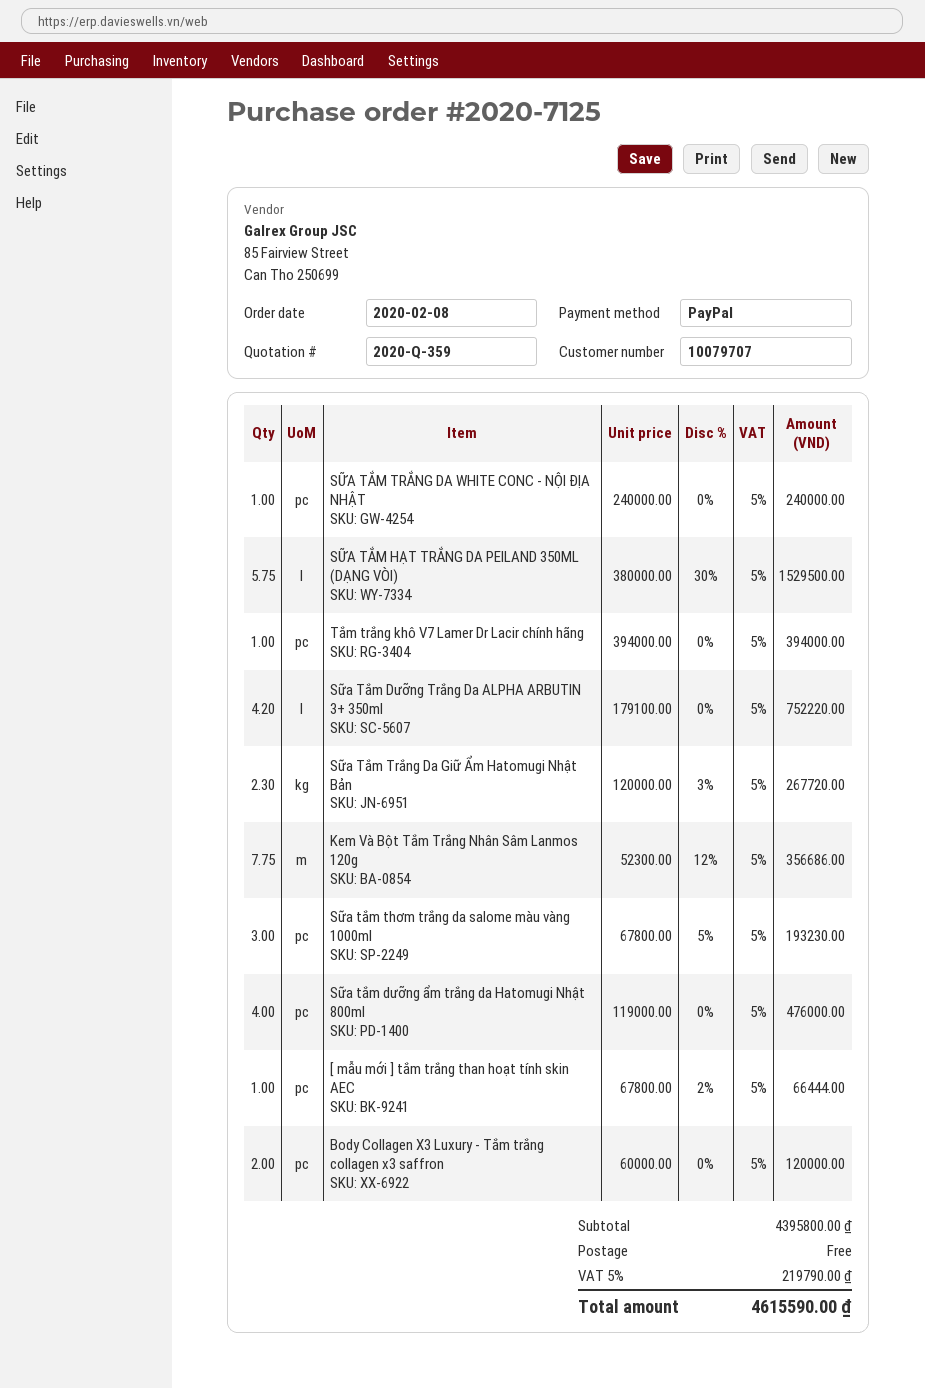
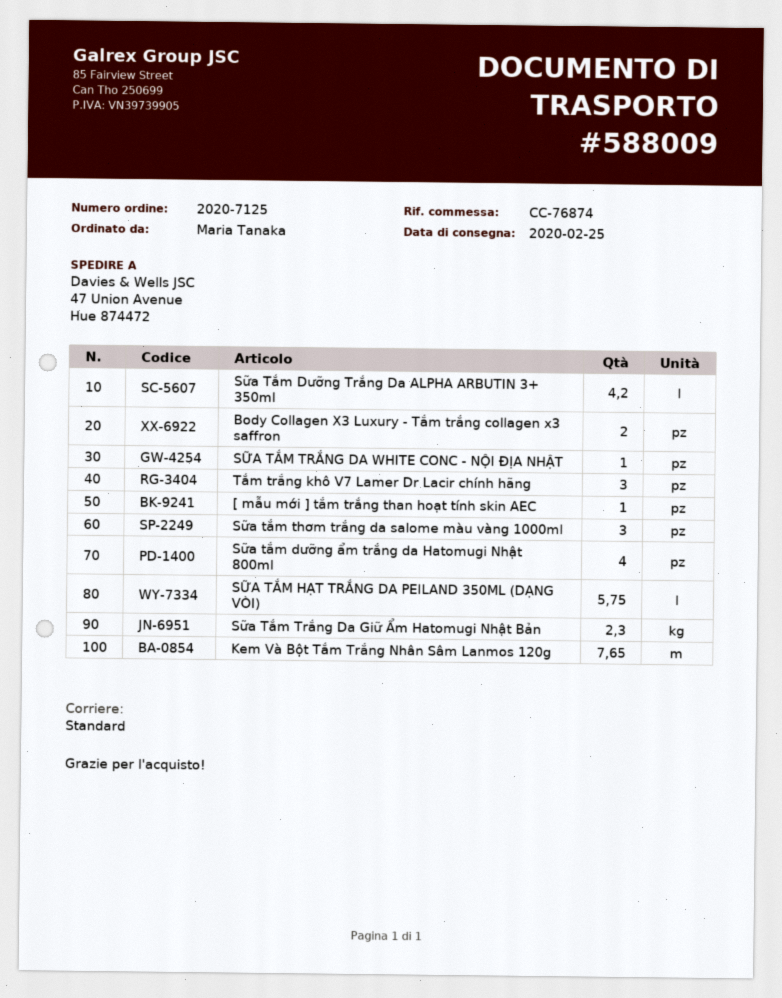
Tắm trắng khô V7 Lamer Dr Lacir chính hãng: 1 -> 3
Kem Và Bột Tắm Trắng Nhân Sâm Lanmos 120g: 7.75 -> 7.65

